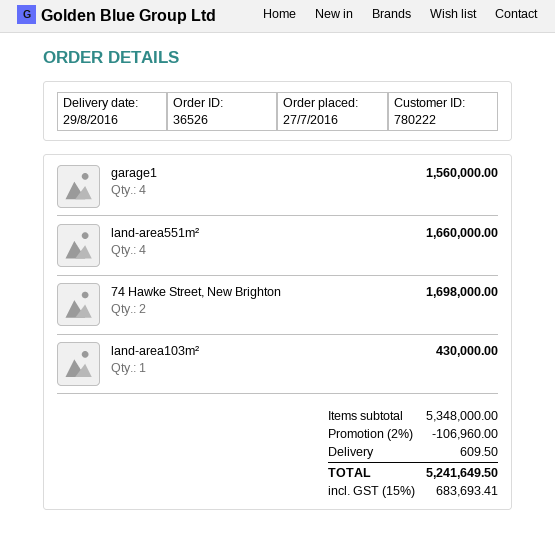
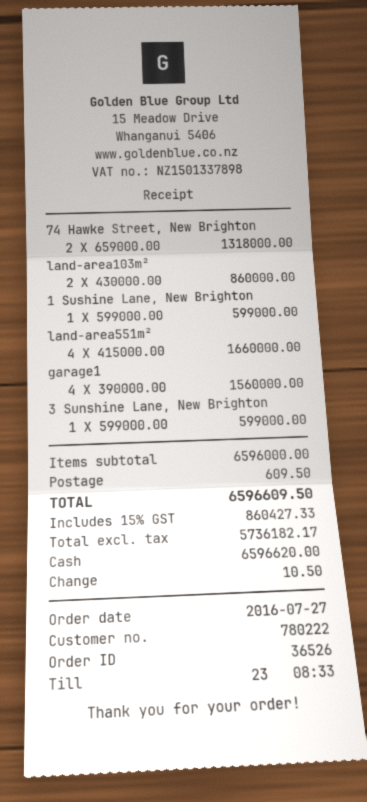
74 Hawke Street, New Brighton: 2 for 1698000.00 -> 2 for 1318000.00
land-area103m²: 1 for 430000.00 -> 2 for 860000.00
1 Sushine Lane, New Brighton: none -> 1 for 599000.00
3 Sunshine Lane, New Brighton: none -> 1 for 599000.00
subtotal: 5348000.00 -> 6596000.00
discount: 2% = 106960.00 -> none
tax: 15% = 683693.41 -> 15% = 860427.33
total: 5241649.50 -> 6596609.50

